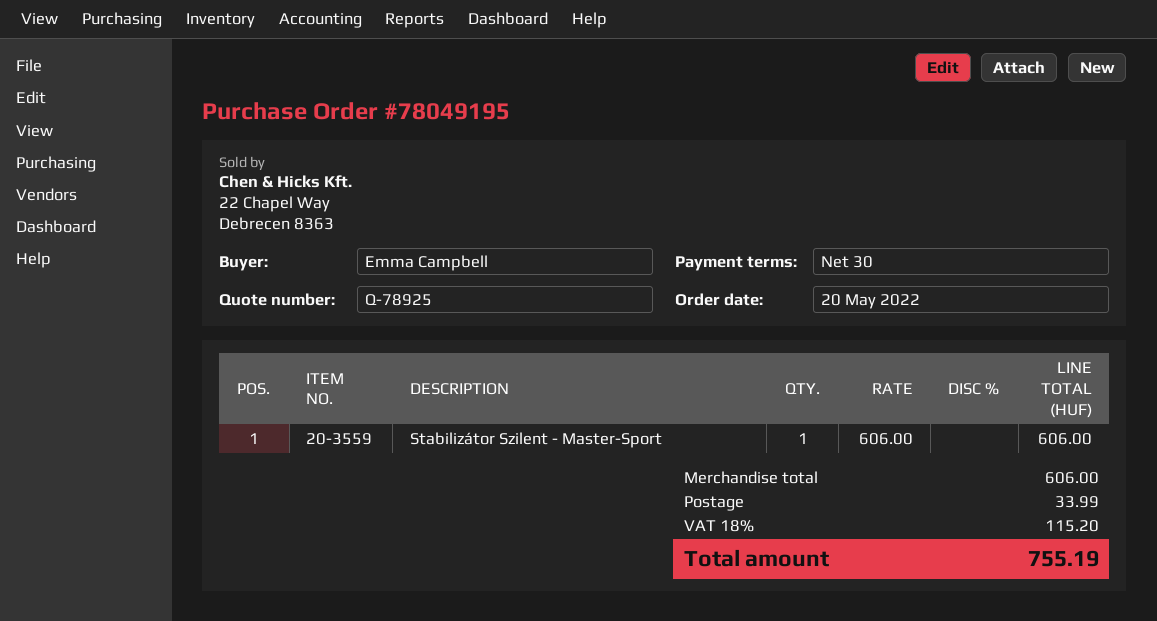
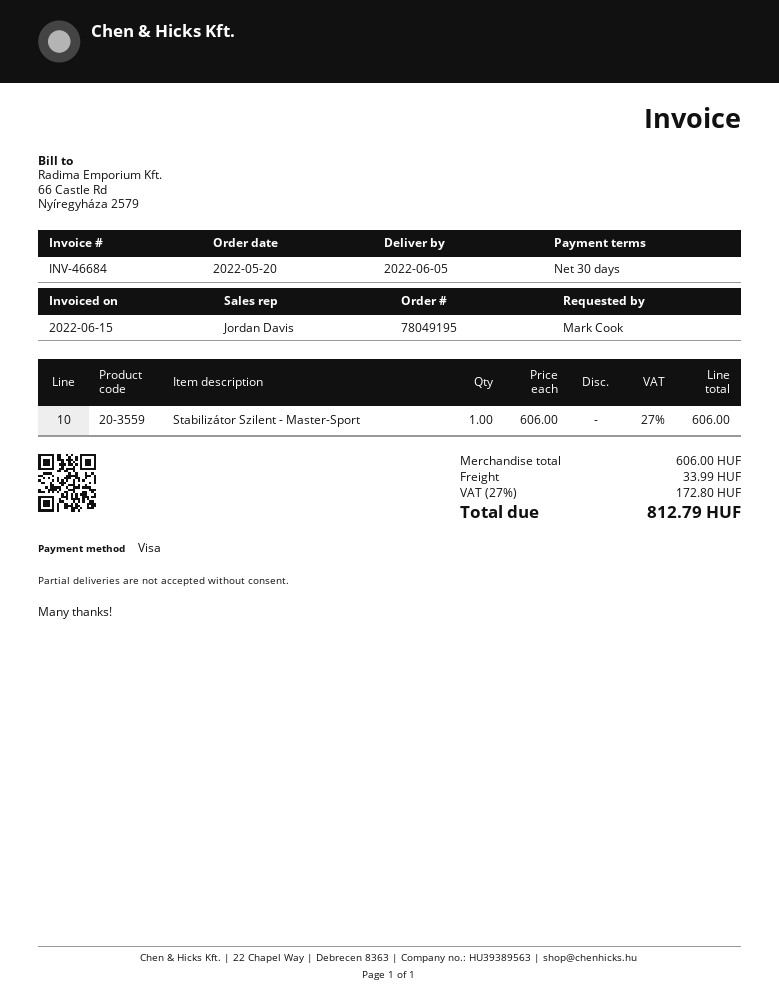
ordered by: Emma Campbell -> Mark Cook
tax: 18% = 115.20 -> 27% = 172.80
total: 755.19 -> 812.79

